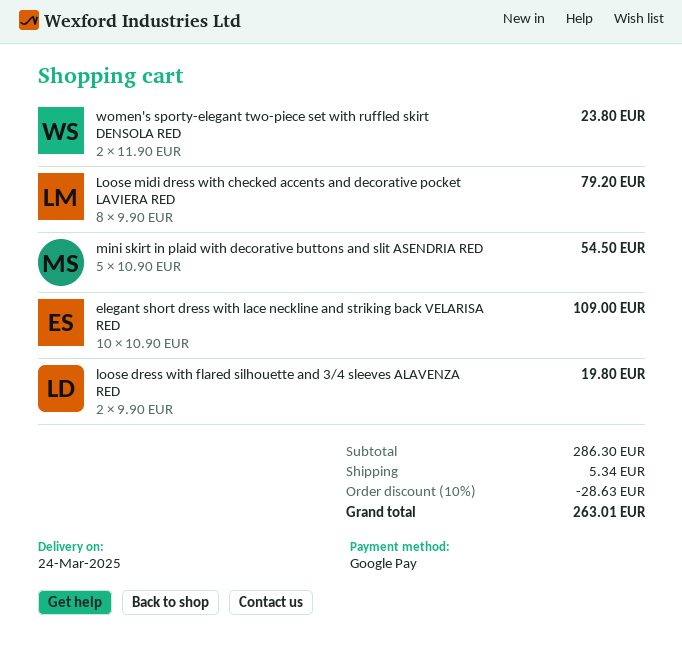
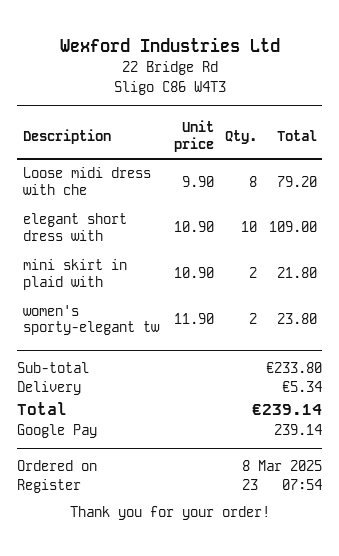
mini skirt in plaid with decorative buttons and slit ASENDRIA RED: 5 x 10.90 = 54.50 -> 2 x 10.90 = 21.80
loose dress with flared silhouette and 3/4 sleeves ALAVENZA RED: 2 x 9.90 = 19.80 -> none
subtotal: 286.30 -> 233.80
discount: 10% = 28.63 -> none
total: 263.01 -> 239.14

